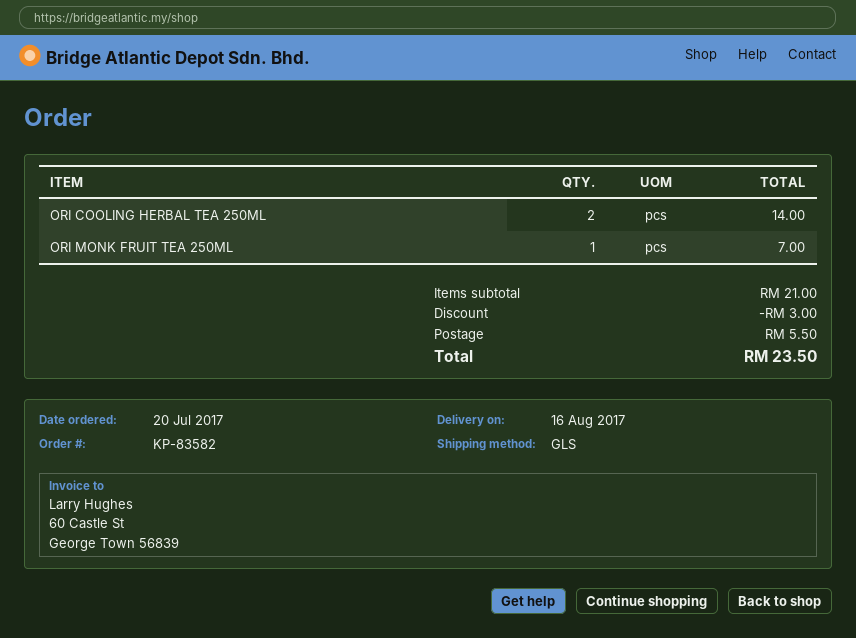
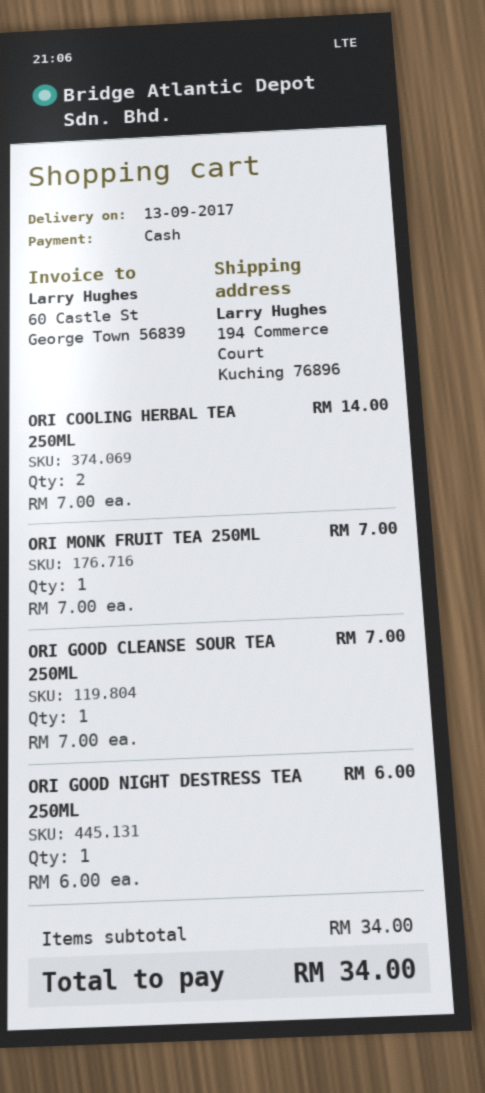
delivery date: 2017-08-16 -> 2017-09-13
ORI GOOD CLEANSE SOUR TEA 250ML: none -> 1 for 7.00
ORI GOOD NIGHT DESTRESS TEA 250ML: none -> 1 for 6.00
subtotal: 21.00 -> 34.00
discount: 3.00 -> none
shipping: 5.50 -> none
total: 23.50 -> 34.00

